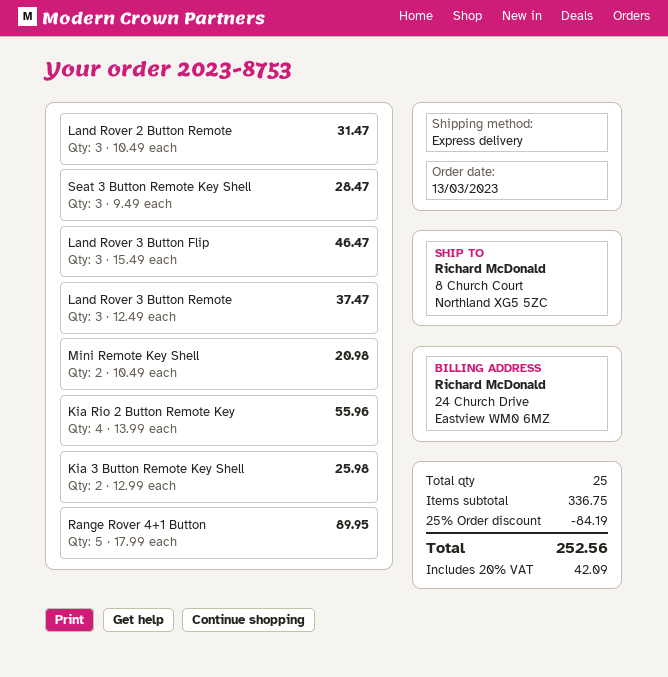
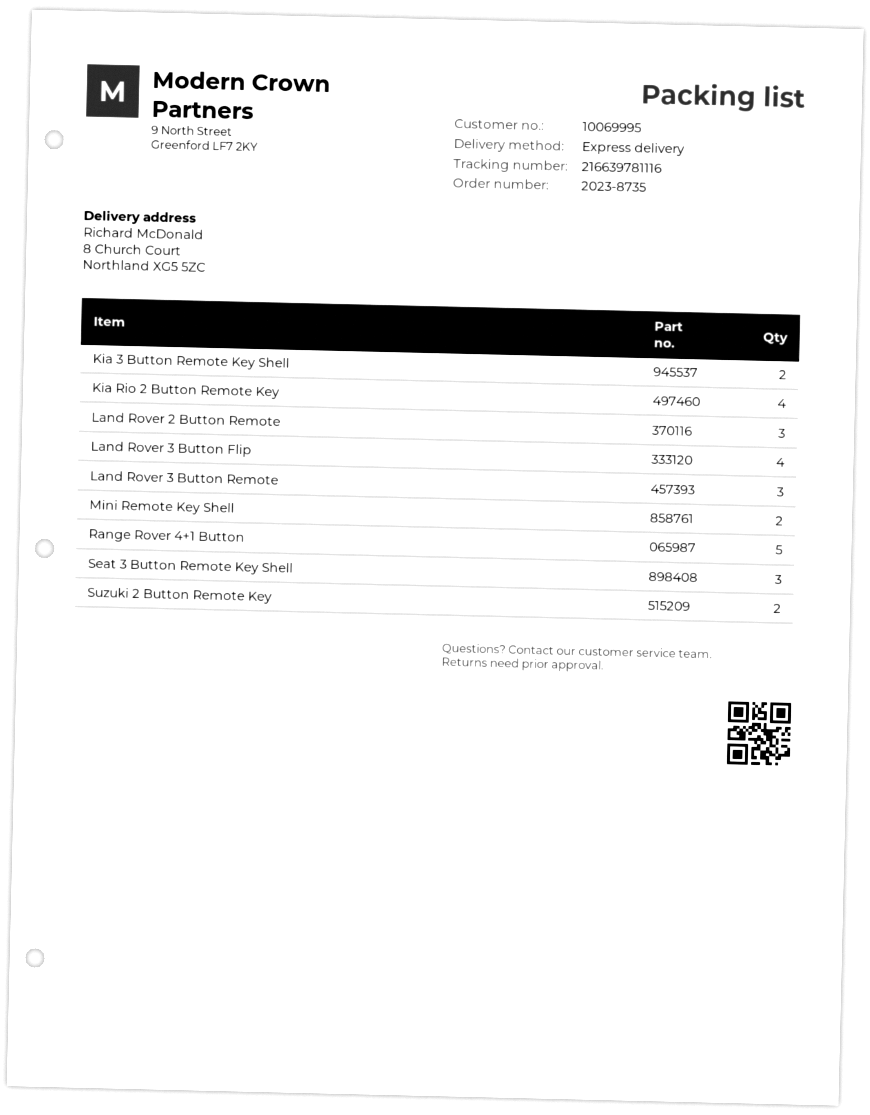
order number: 2023-8753 -> 2023-8735
Land Rover 3 Button Flip: 3 -> 4
Suzuki 2 Button Remote Key: none -> 2

